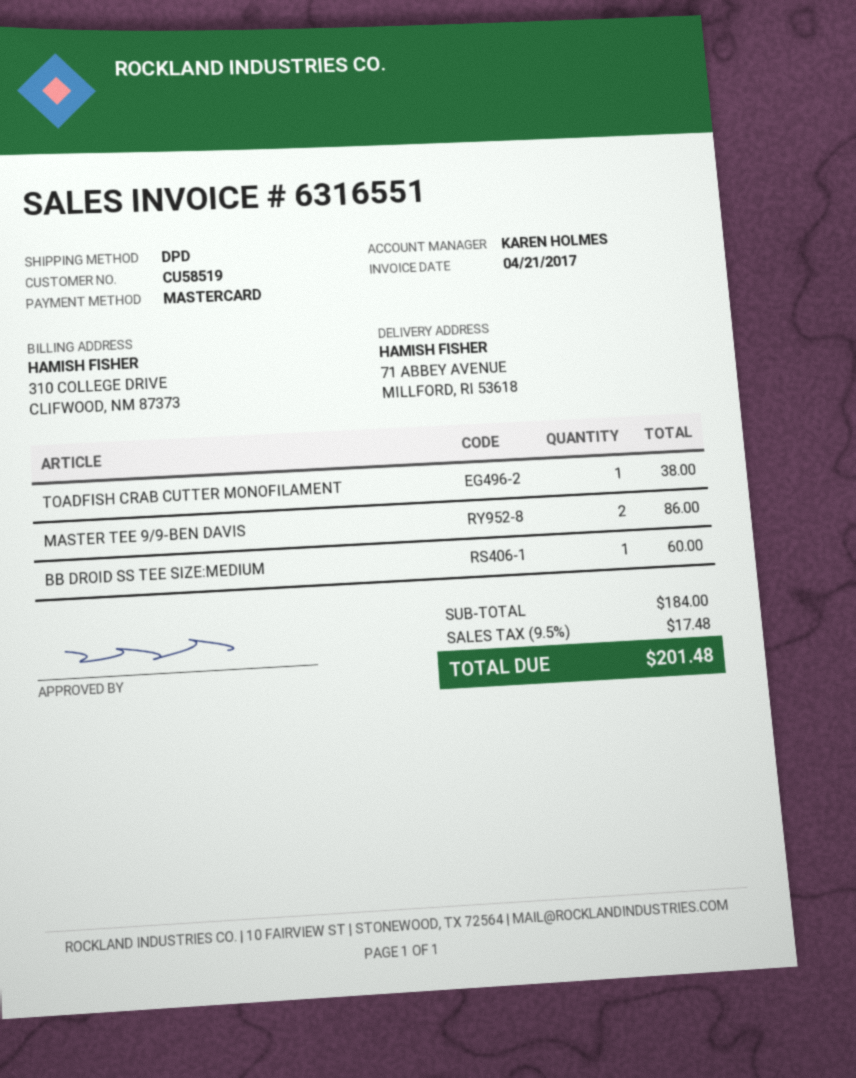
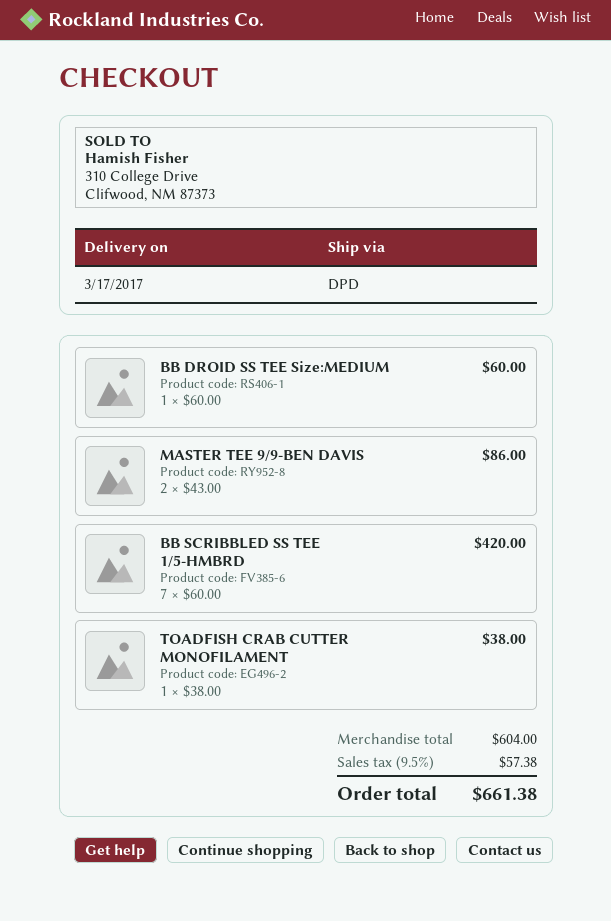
BB SCRIBBLED SS TEE 1/5-HMBRD: none -> 7 for 420.00
subtotal: 184.00 -> 604.00
tax: 9.5% = 17.48 -> 9.5% = 57.38
total: 201.48 -> 661.38

